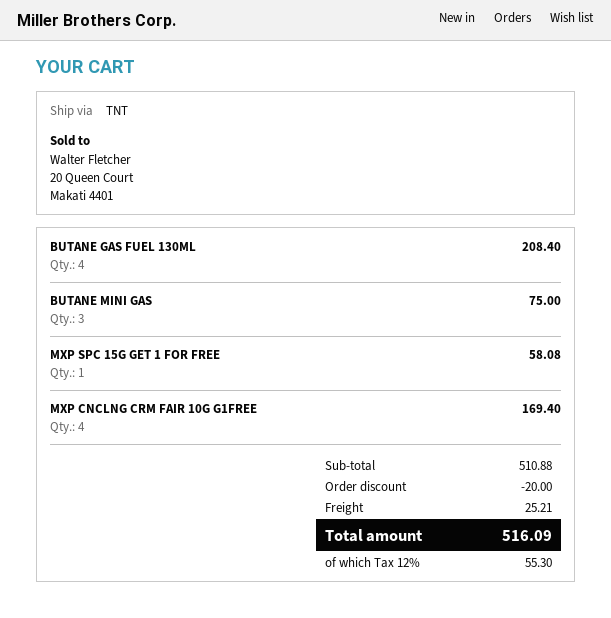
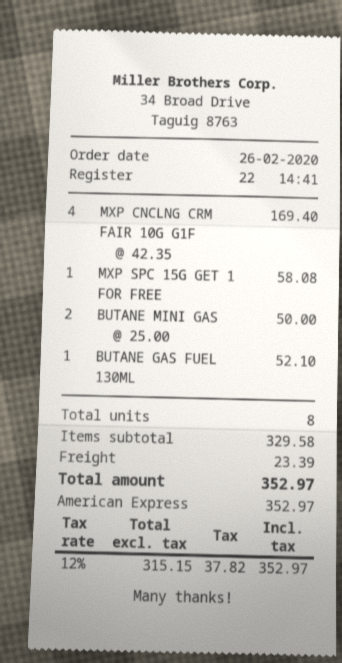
BUTANE GAS FUEL 130ML: 4 for 208.40 -> 1 for 52.10
BUTANE MINI GAS: 3 for 75.00 -> 2 for 50.00
subtotal: 510.88 -> 329.58
discount: 20.00 -> none
shipping: 25.21 -> 23.39
tax: 12% = 55.30 -> 12% = 37.82
total: 516.09 -> 352.97

